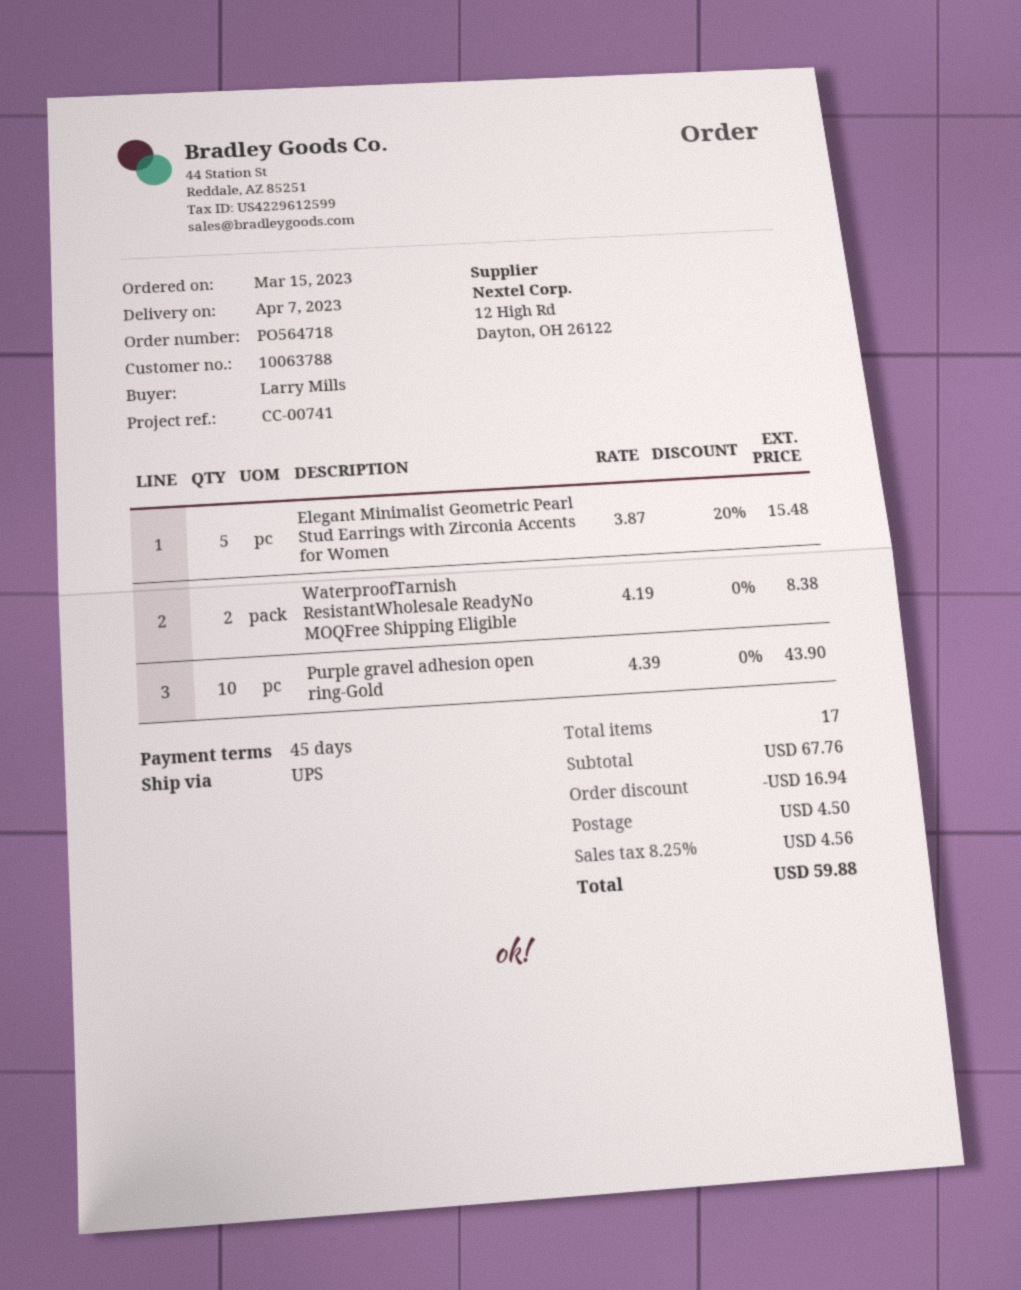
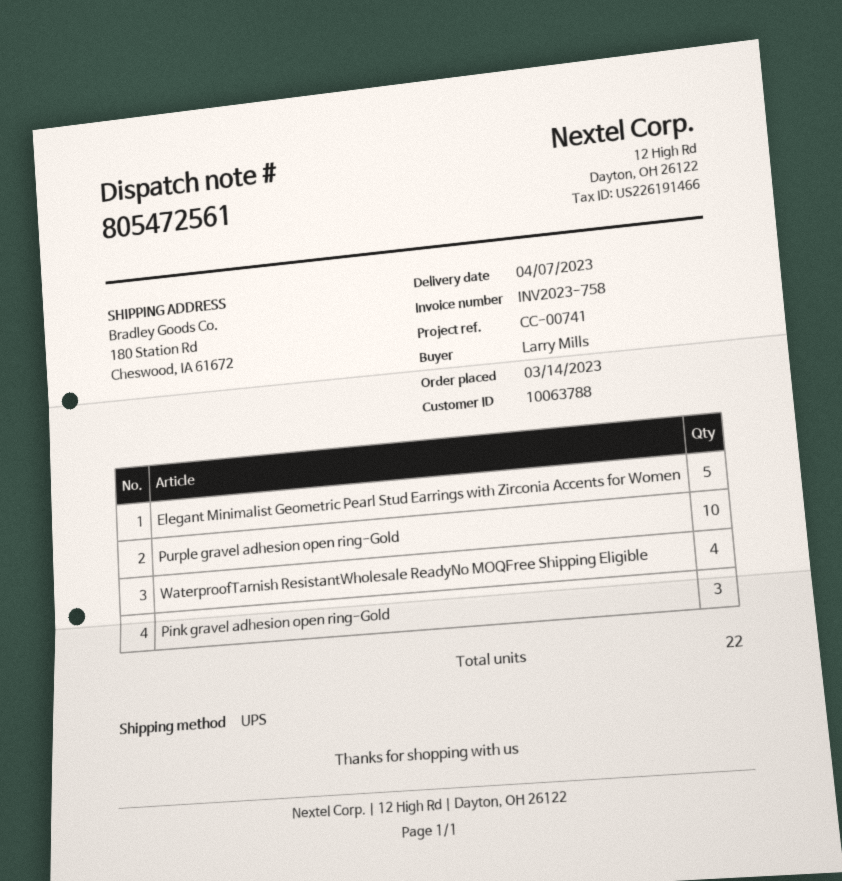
order date: 2023-03-15 -> 2023-03-14
WaterproofTarnish ResistantWholesale ReadyNo MOQFree Shipping Eligible: 2 -> 4
Pink gravel adhesion open ring-Gold: none -> 3
total quantity: 17 -> 22

